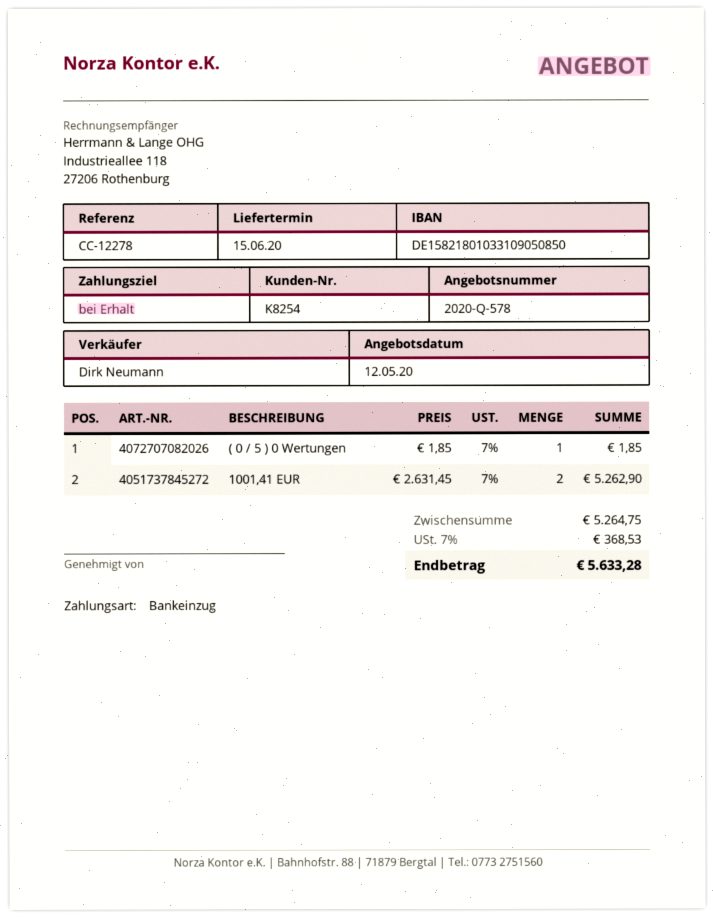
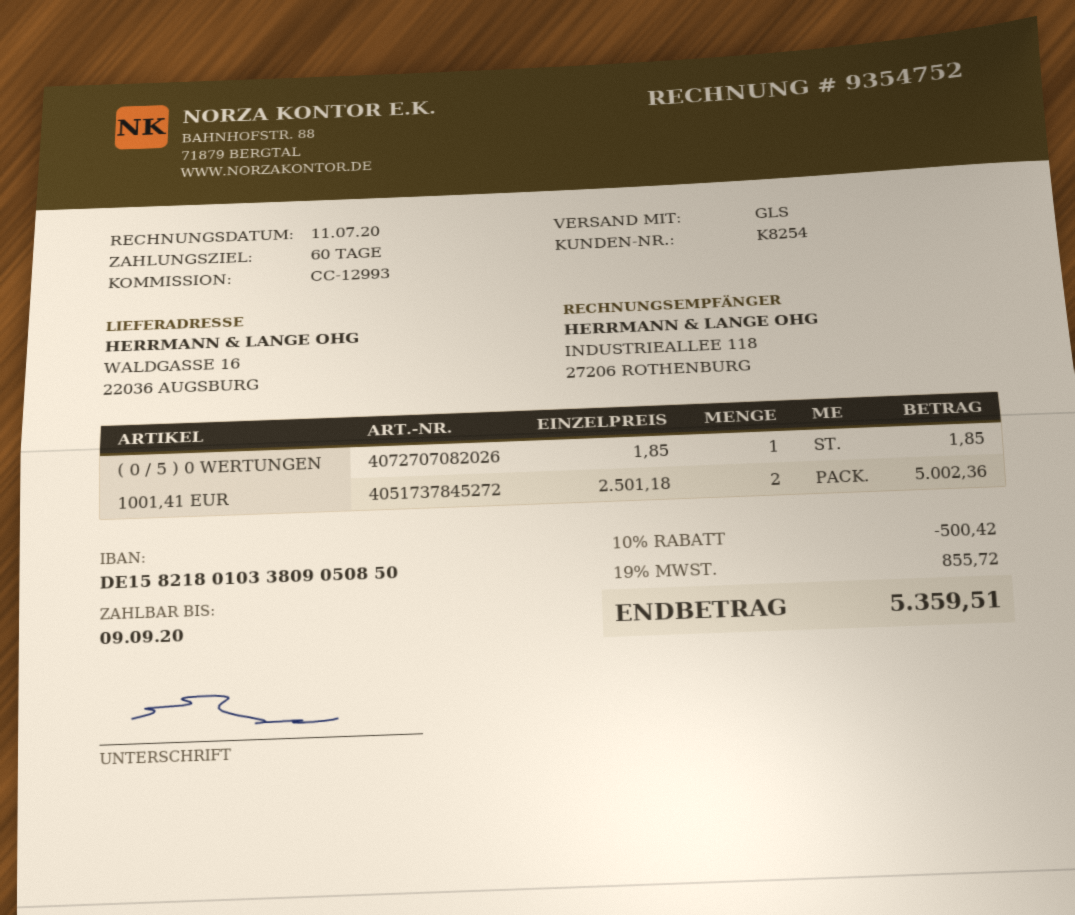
payment terms: on receipt -> 60 days
reference: CC-12278 -> CC-12993
bank account: DE15821801033109050850 -> DE15821801033809050850
1001,41 EUR: 2 x 2631.45 = 5262.90 -> 2 x 2501.18 = 5002.36
discount: none -> 10% = 500.42
tax: 7% = 368.53 -> 19% = 855.72
total: 5633.28 -> 5359.51

